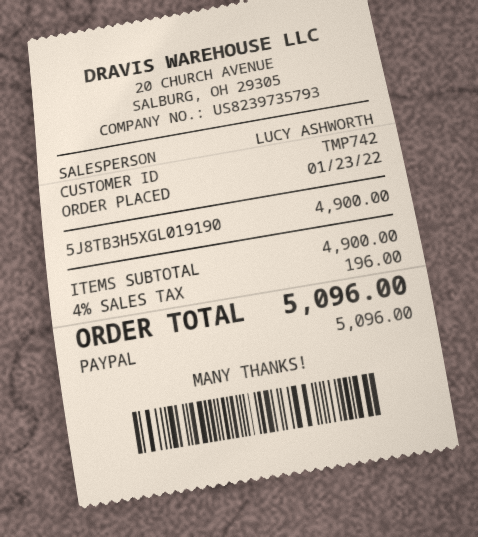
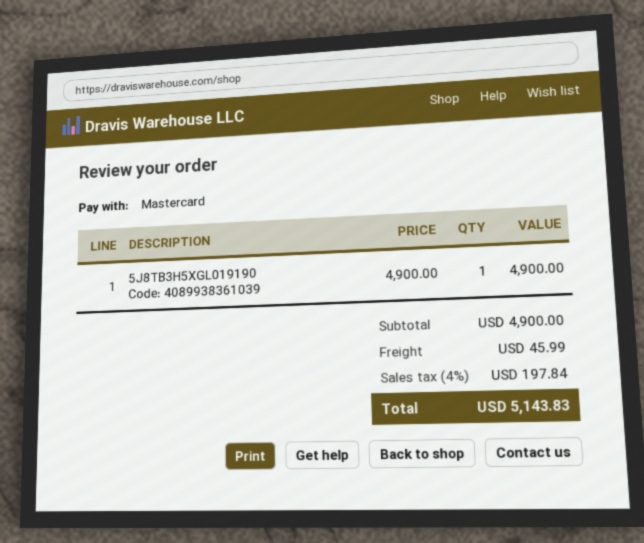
payment method: PayPal -> Mastercard
shipping: none -> 45.99
tax: 4% = 196.00 -> 4% = 197.84
total: 5096.00 -> 5143.83

